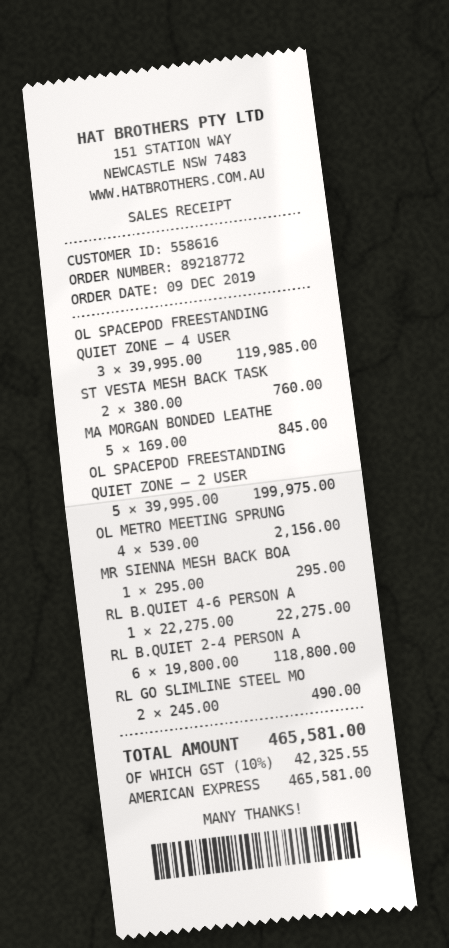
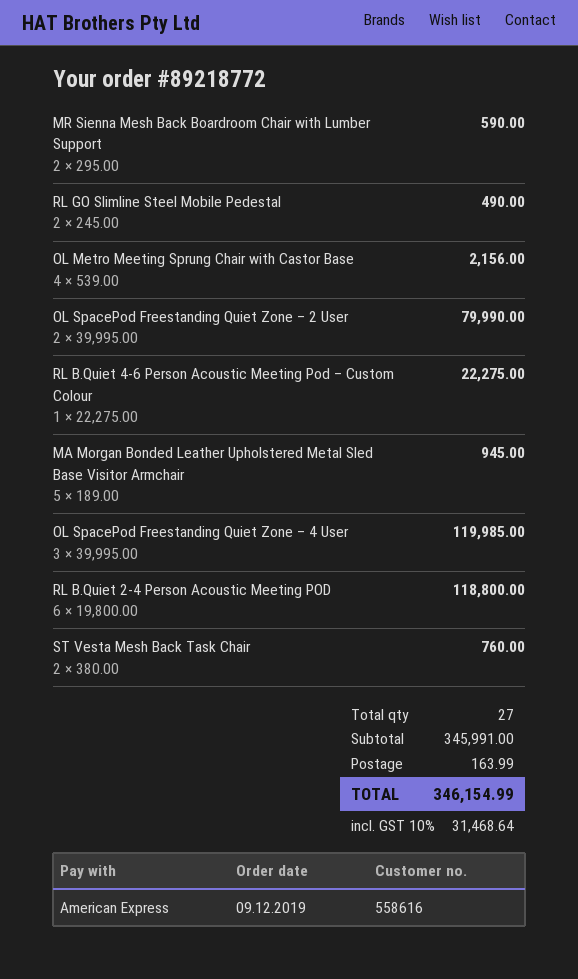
MA MORGAN BONDED LEATHE: 5 x 169.00 = 845.00 -> 5 x 189.00 = 945.00
OL SPACEPOD FREESTANDING QUIET ZONE – 2 USER: 5 x 39995.00 = 199975.00 -> 2 x 39995.00 = 79990.00
MR SIENNA MESH BACK BOA: 1 x 295.00 = 295.00 -> 2 x 295.00 = 590.00
shipping: none -> 163.99
tax: 10% = 42325.55 -> 10% = 31468.64
total: 465581.00 -> 346154.99

